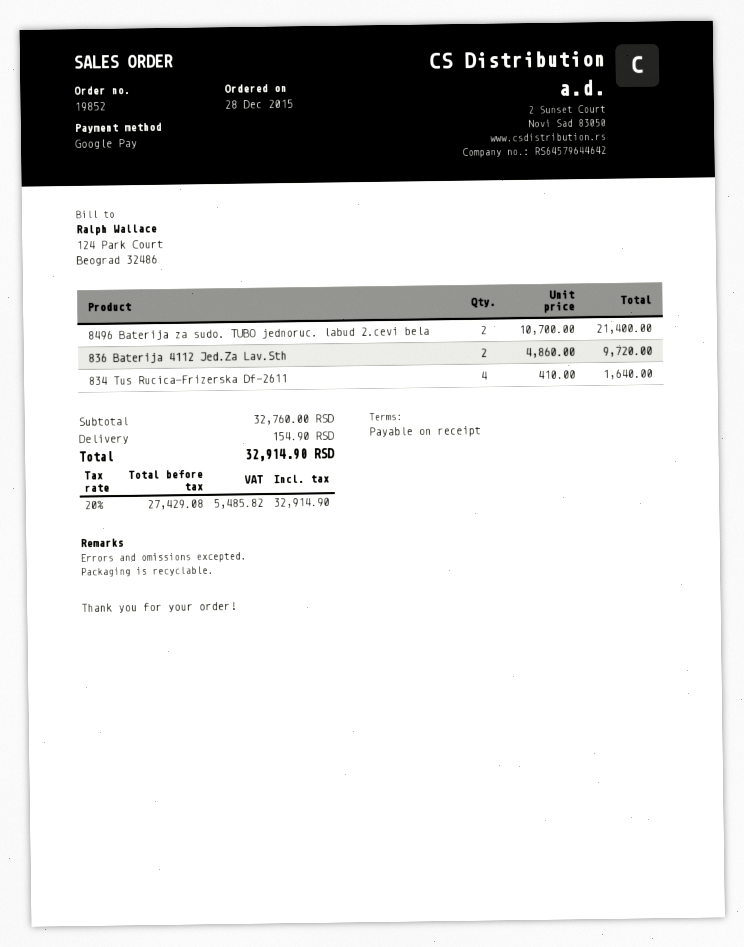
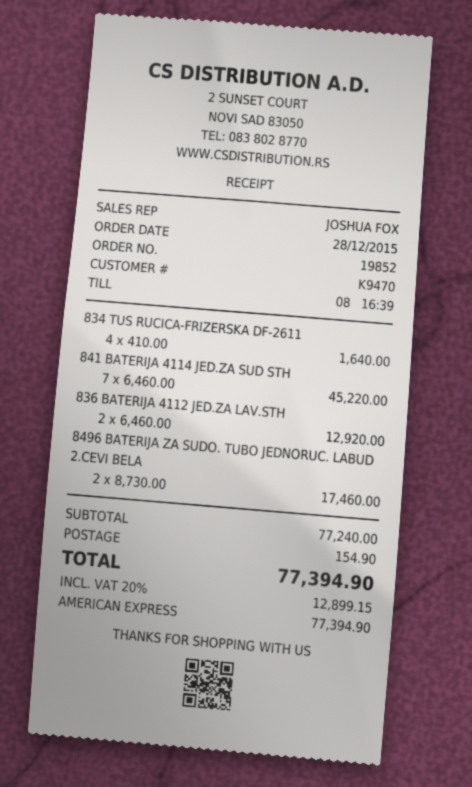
payment method: Google Pay -> American Express
8496 Baterija za sudo. TUBO jednoruc. labud 2.cevi bela: 2 x 10700.00 = 21400.00 -> 2 x 8730.00 = 17460.00
836 Baterija 4112 Jed.Za Lav.Sth: 2 x 4860.00 = 9720.00 -> 2 x 6460.00 = 12920.00
841 BATERIJA 4114 JED.ZA SUD STH: none -> 7 x 6460.00 = 45220.00
subtotal: 32760.00 -> 77240.00
tax: 20% = 5485.82 -> 20% = 12899.15
total: 32914.90 -> 77394.90

